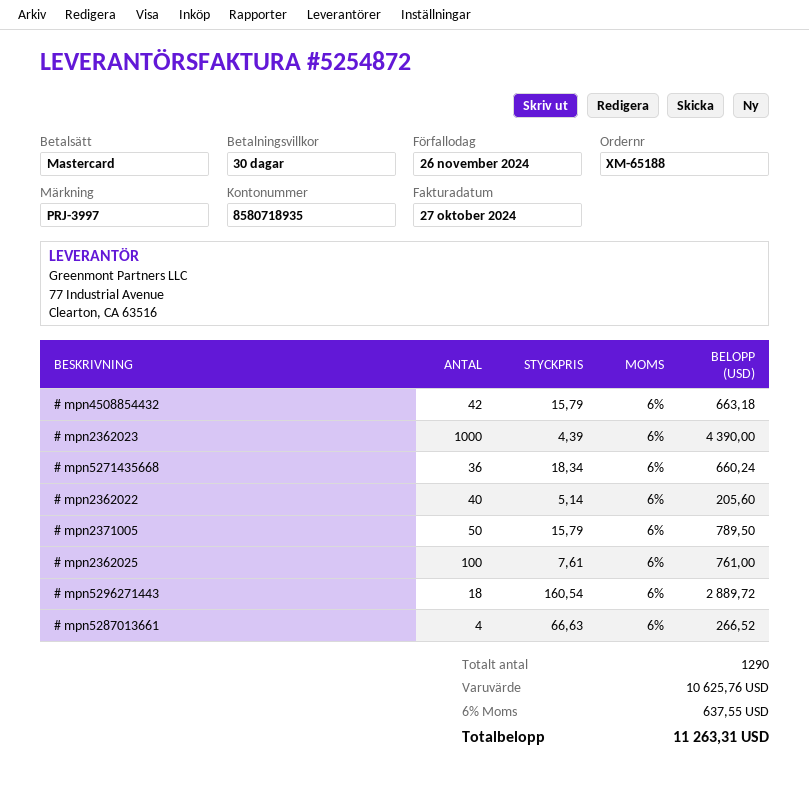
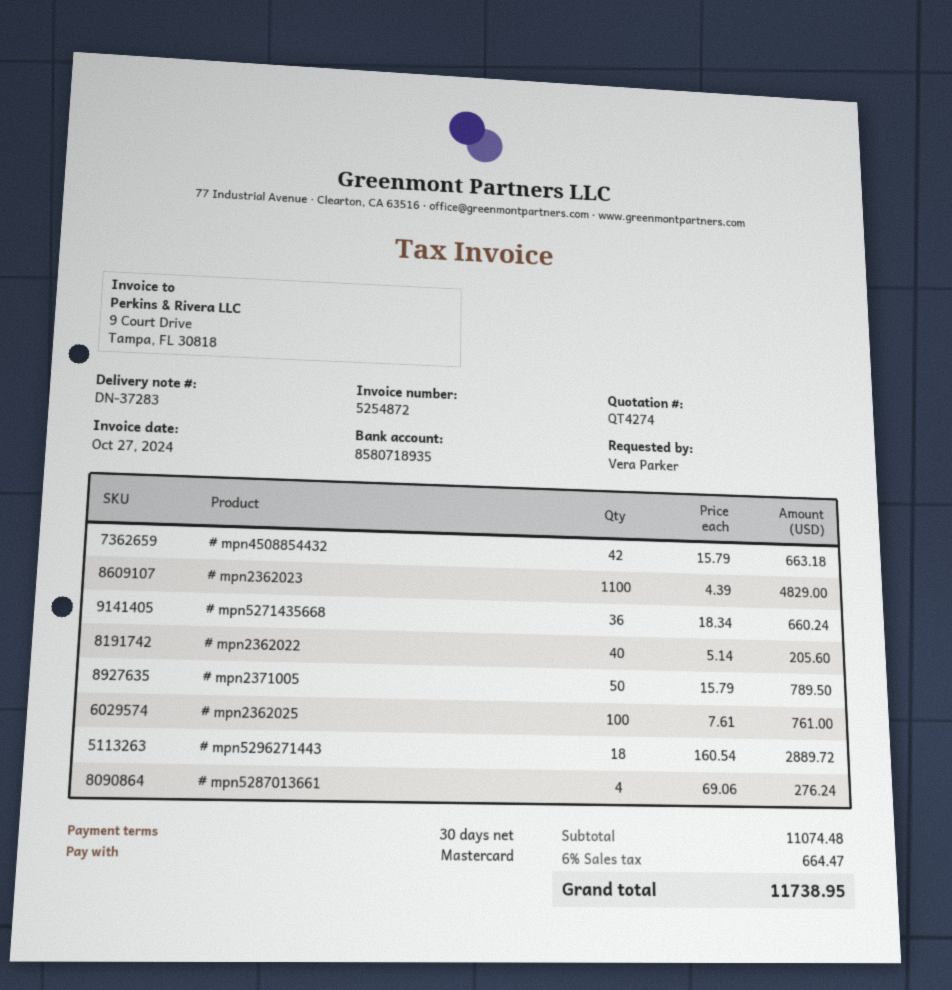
# mpn2362023: 1000 x 4.39 = 4390.00 -> 1100 x 4.39 = 4829.00
# mpn5287013661: 4 x 66.63 = 266.52 -> 4 x 69.06 = 276.24
subtotal: 10625.76 -> 11074.48
tax: 6% = 637.55 -> 6% = 664.47
total: 11263.31 -> 11738.95

